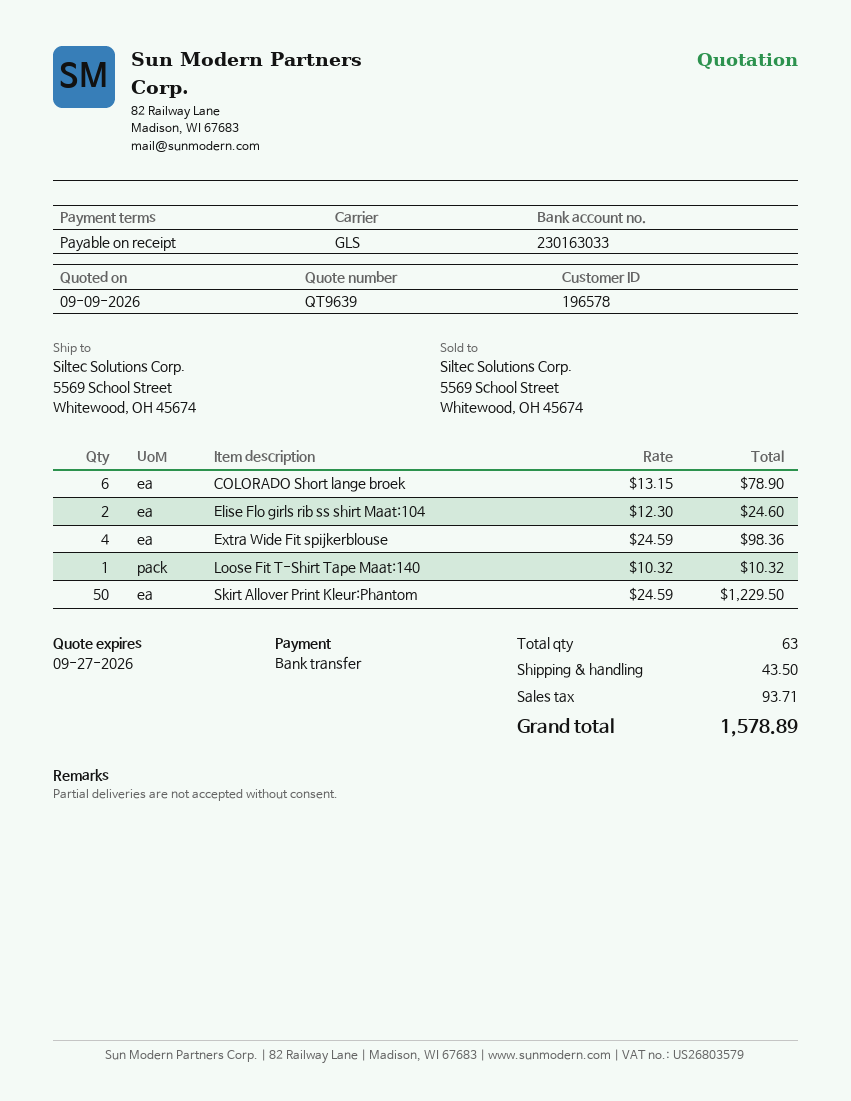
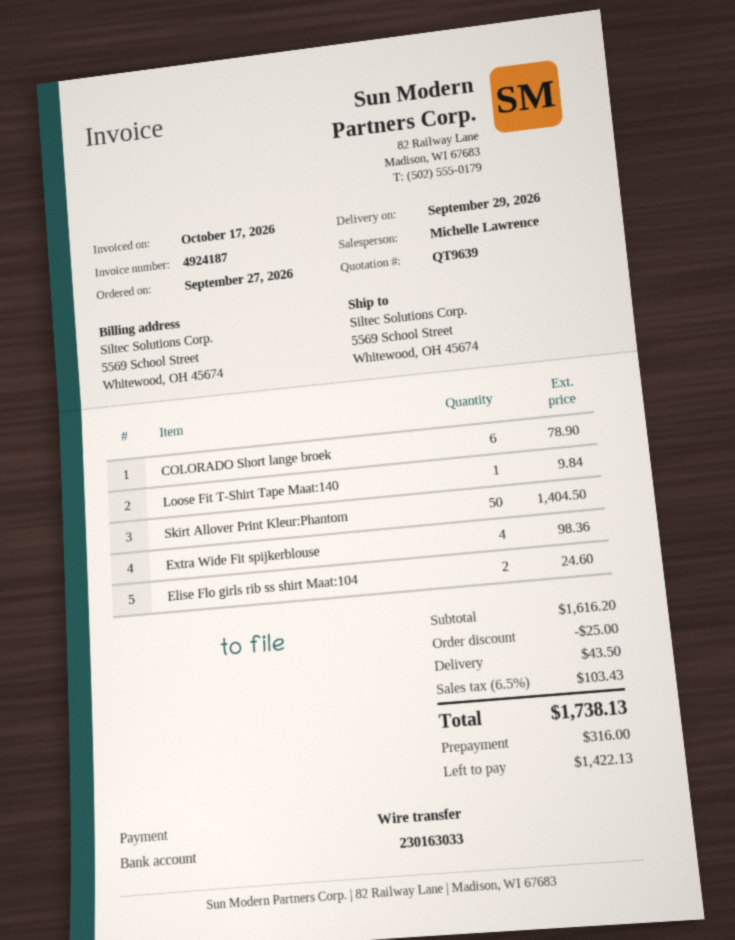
Loose Fit T-Shirt Tape Maat:140: 1 for 10.32 -> 1 for 9.84
Skirt Allover Print Kleur:Phantom: 50 for 1229.50 -> 50 for 1404.50
discount: none -> 25.00
tax: 93.71 -> 103.43
total: 1578.89 -> 1738.13

